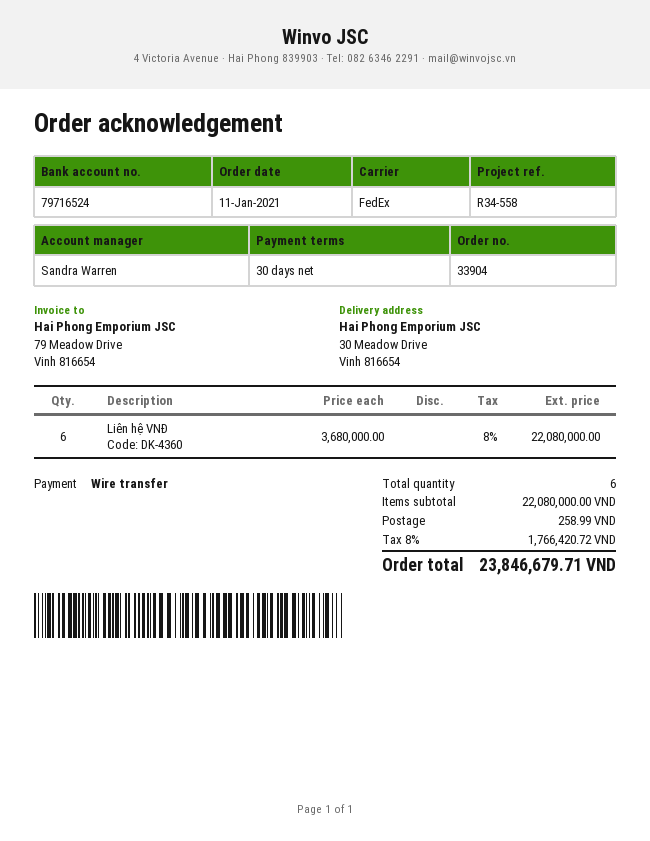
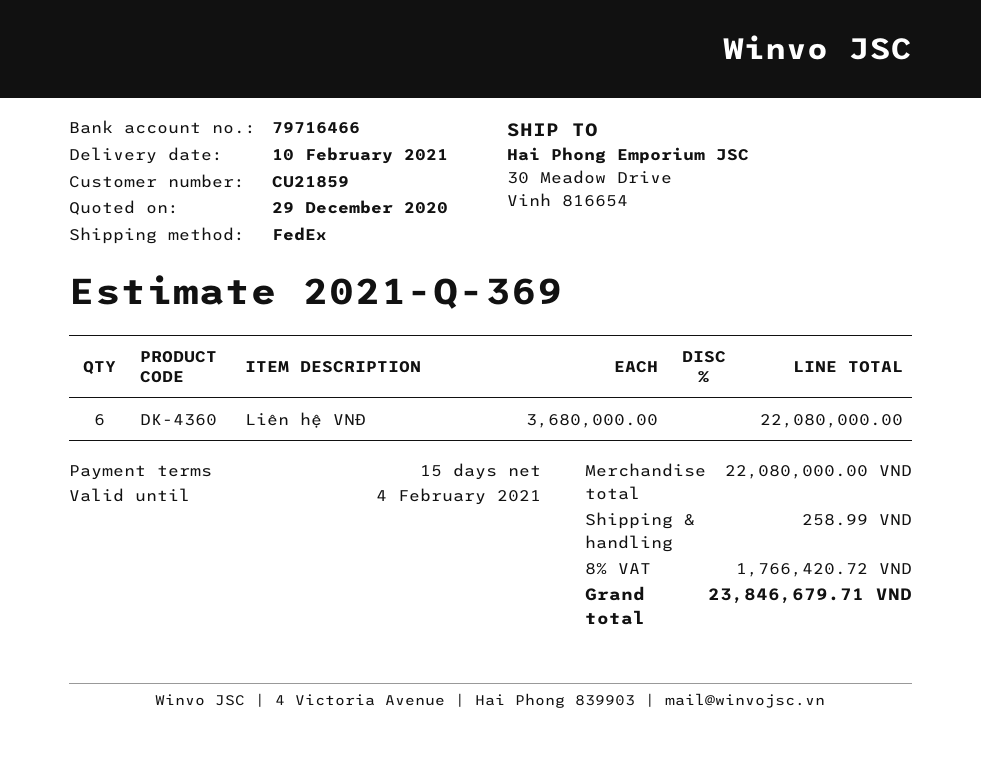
payment terms: 30 days -> 15 days
bank account: 79716524 -> 79716466

